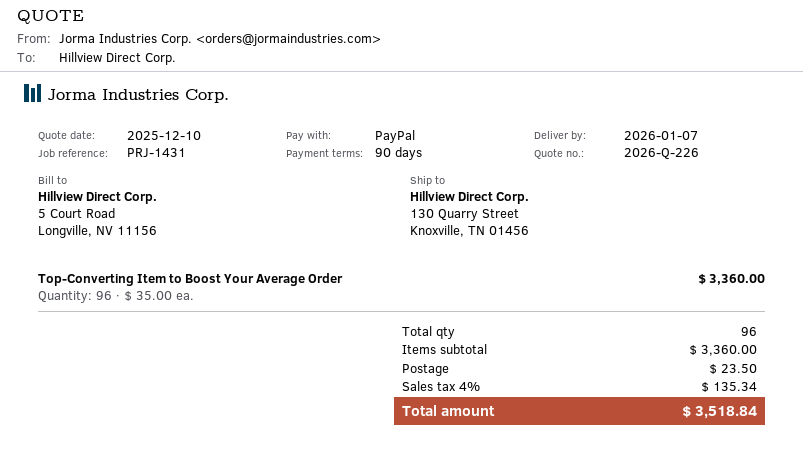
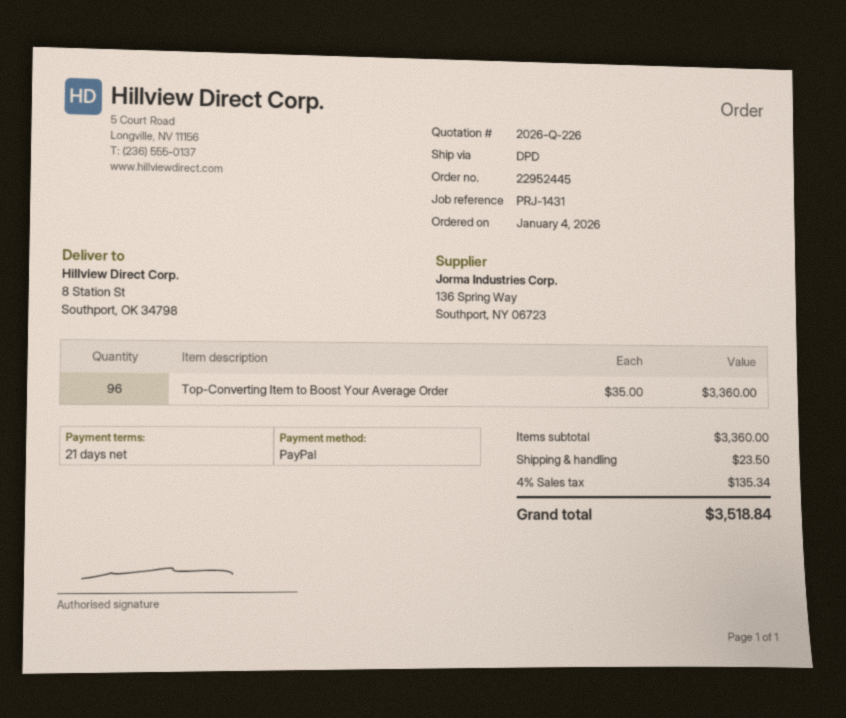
payment terms: 90 days -> 21 days
ship to: 130 Quarry Street, Knoxville, TN 01456 -> 8 Station St, Southport, OK 34798

